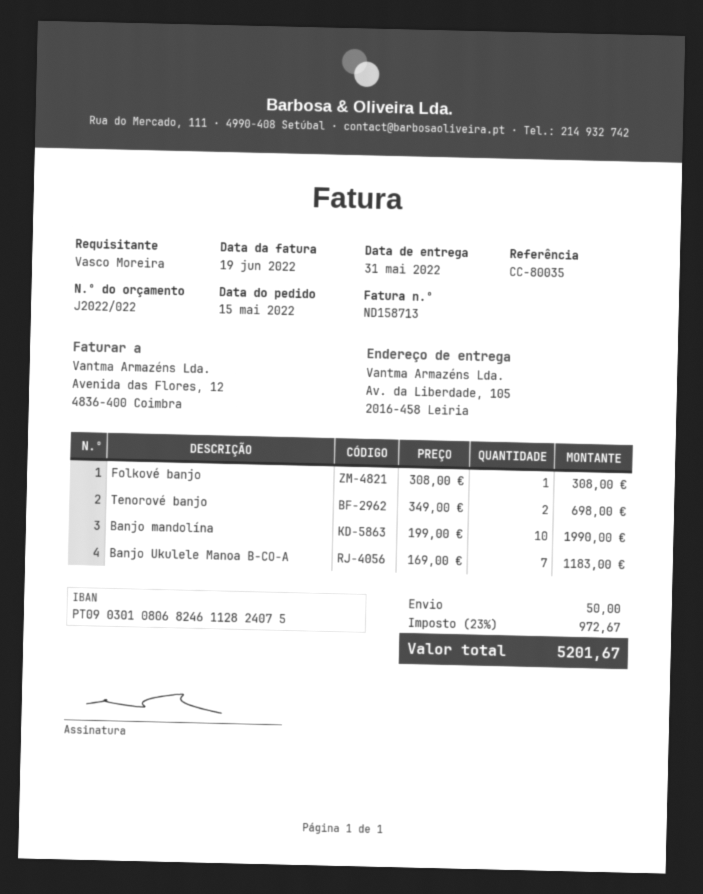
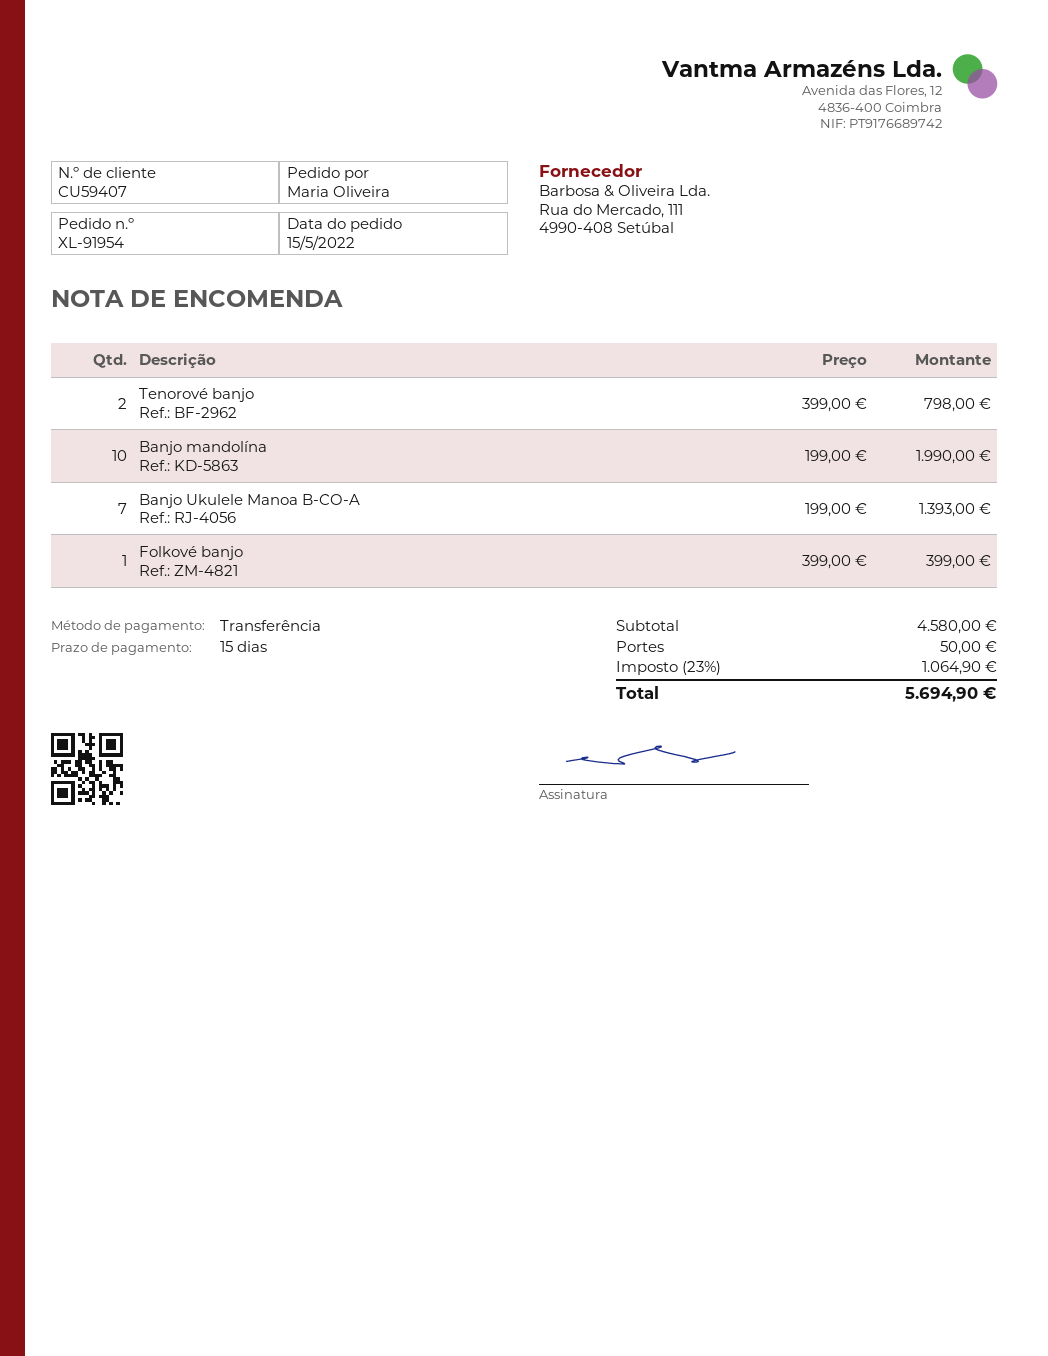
ordered by: Vasco Moreira -> Maria Oliveira
Folkové banjo: 1 x 308.00 = 308.00 -> 1 x 399.00 = 399.00
Tenorové banjo: 2 x 349.00 = 698.00 -> 2 x 399.00 = 798.00
Banjo Ukulele Manoa B-CO-A: 7 x 169.00 = 1183.00 -> 7 x 199.00 = 1393.00
tax: 23% = 972.67 -> 23% = 1064.90
total: 5201.67 -> 5694.90

